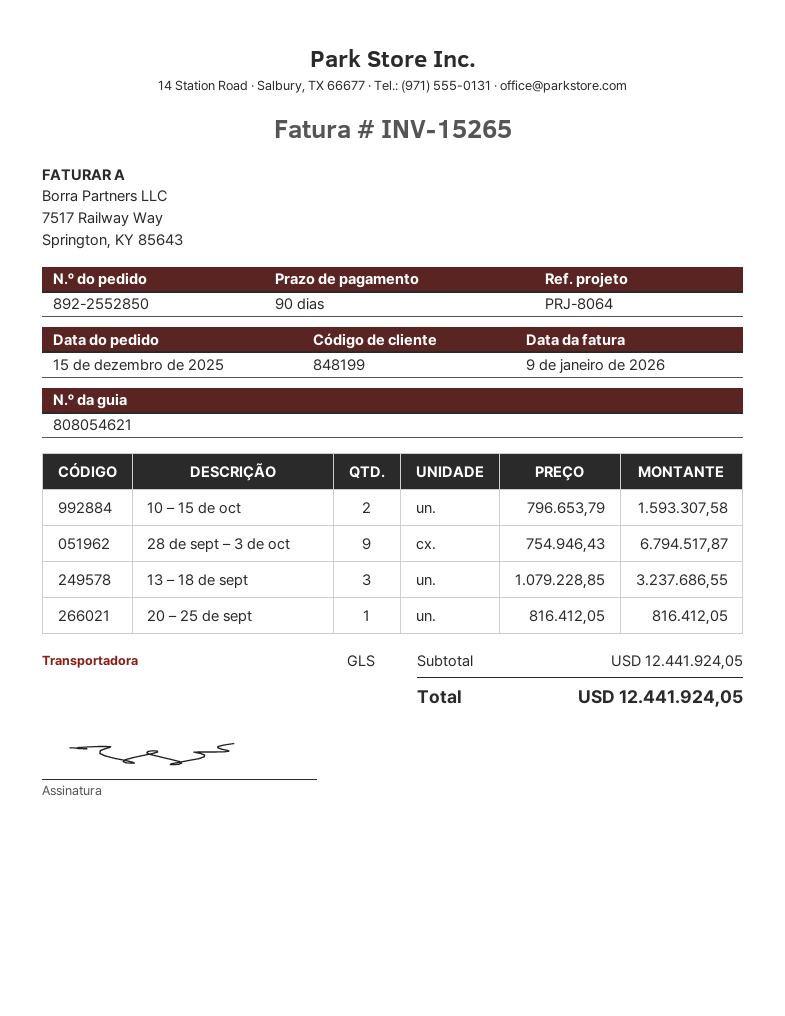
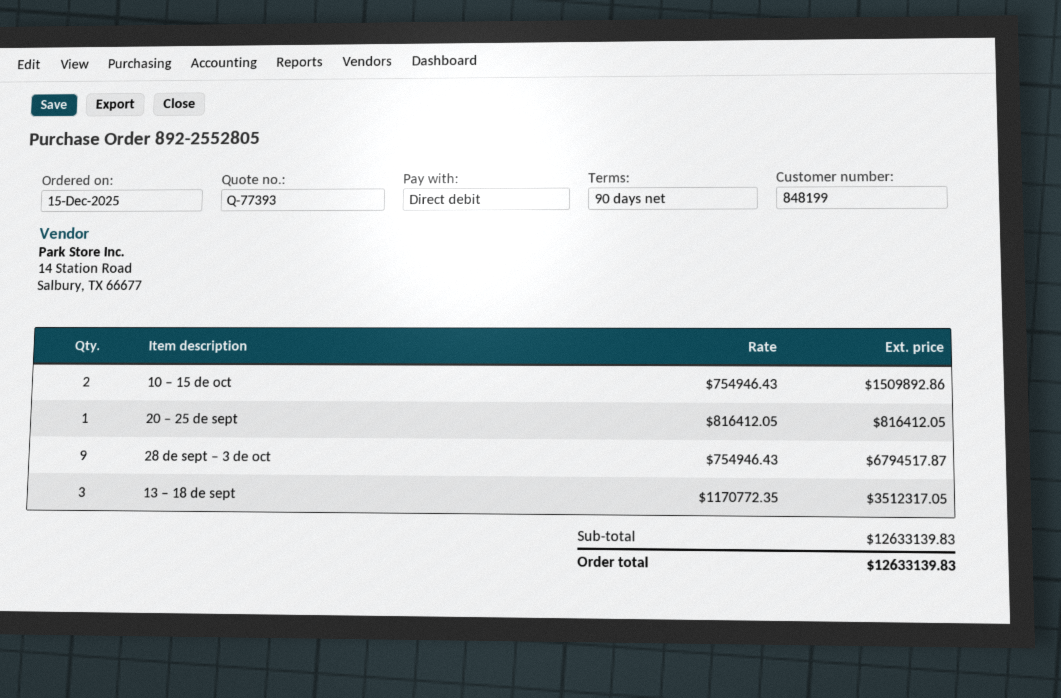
order number: 892-2552850 -> 892-2552805
10 – 15 de oct: 2 x 796653.79 = 1593307.58 -> 2 x 754946.43 = 1509892.86
13 – 18 de sept: 3 x 1079228.85 = 3237686.55 -> 3 x 1170772.35 = 3512317.05
subtotal: 12441924.05 -> 12633139.83
total: 12441924.05 -> 12633139.83

